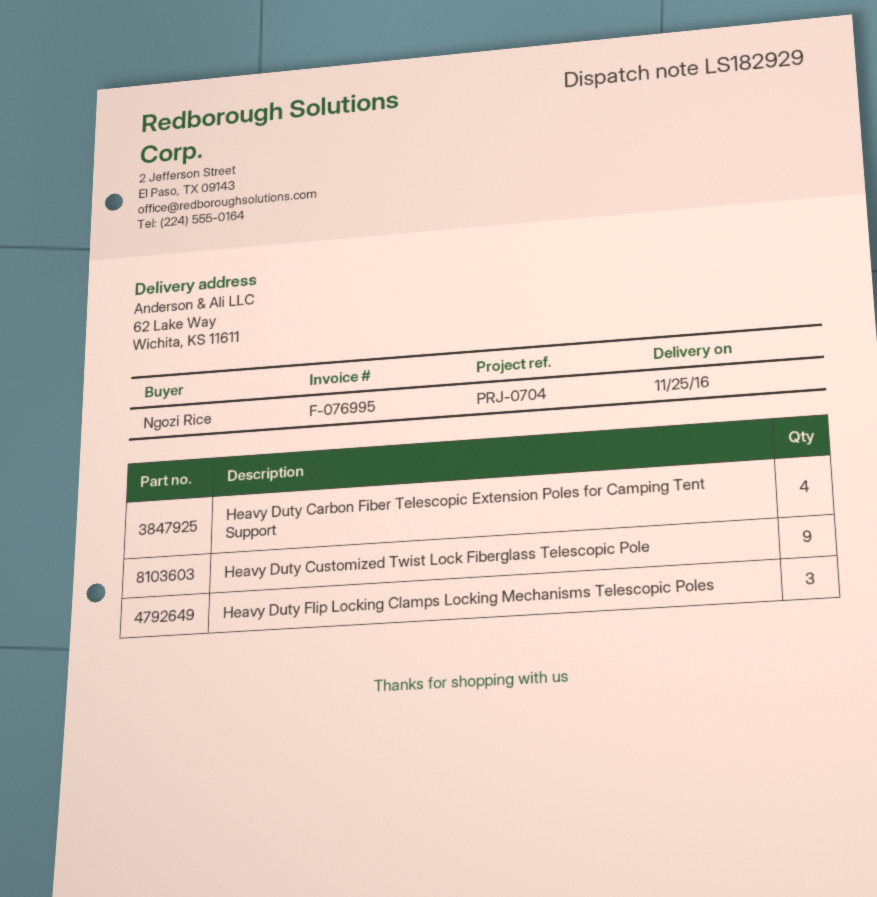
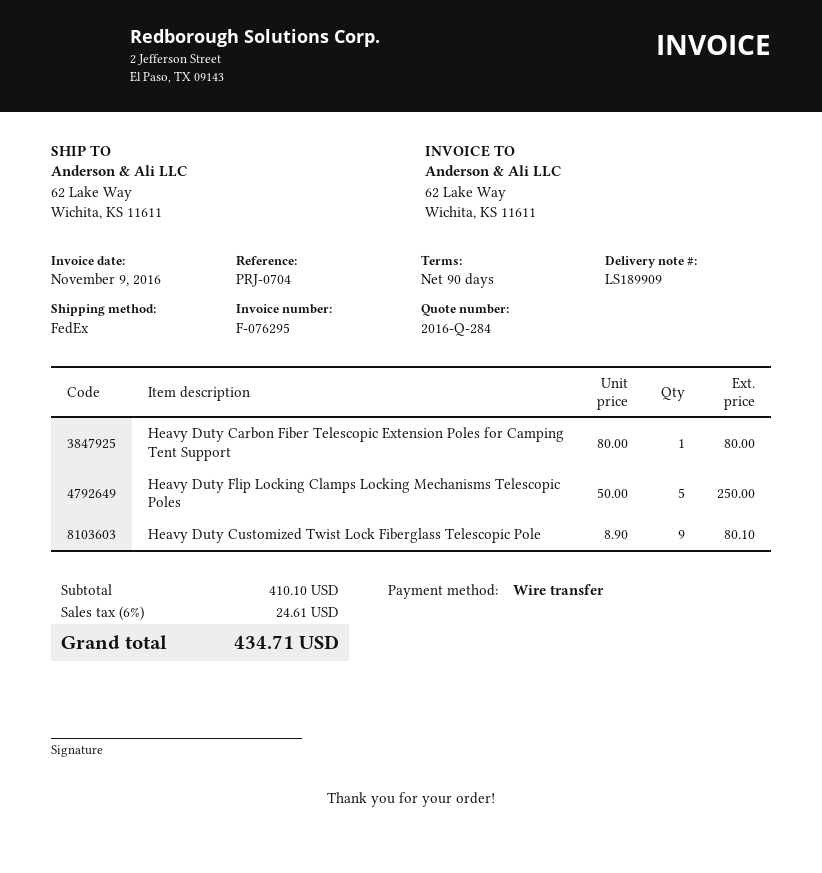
delivery note number: LS182929 -> LS189909
invoice number: F-076995 -> F-076295
Heavy Duty Carbon Fiber Telescopic Extension Poles for Camping Tent Support: 4 -> 1
Heavy Duty Flip Locking Clamps Locking Mechanisms Telescopic Poles: 3 -> 5

